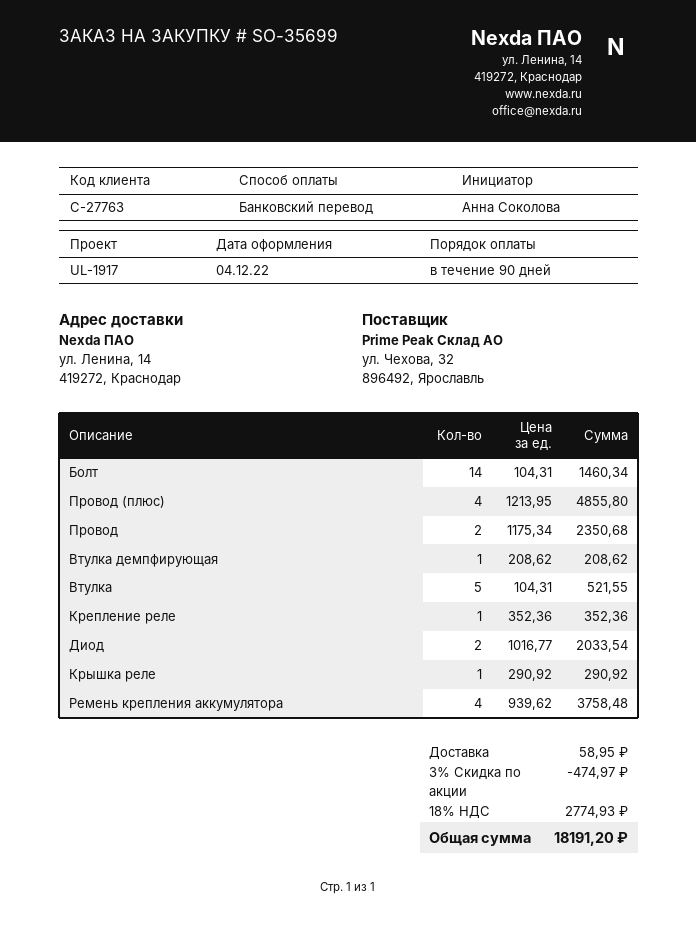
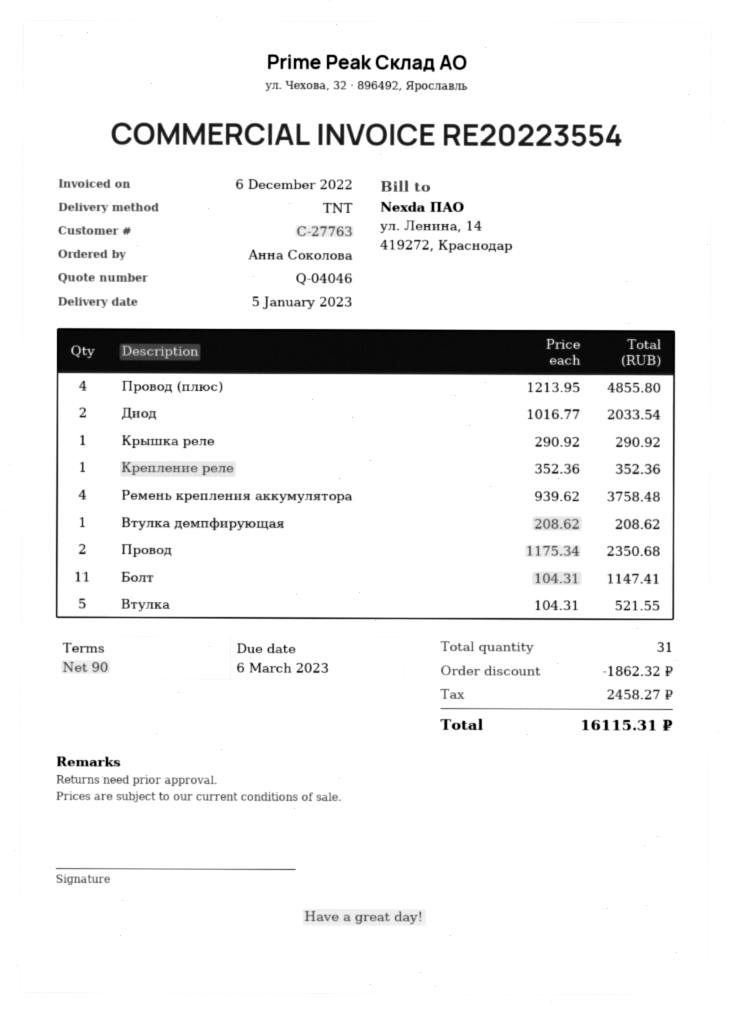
Болт: 14 x 104.31 = 1460.34 -> 11 x 104.31 = 1147.41
discount: 474.97 -> 1862.32
shipping: 58.95 -> none
tax: 2774.93 -> 2458.27
total: 18191.20 -> 16115.31

